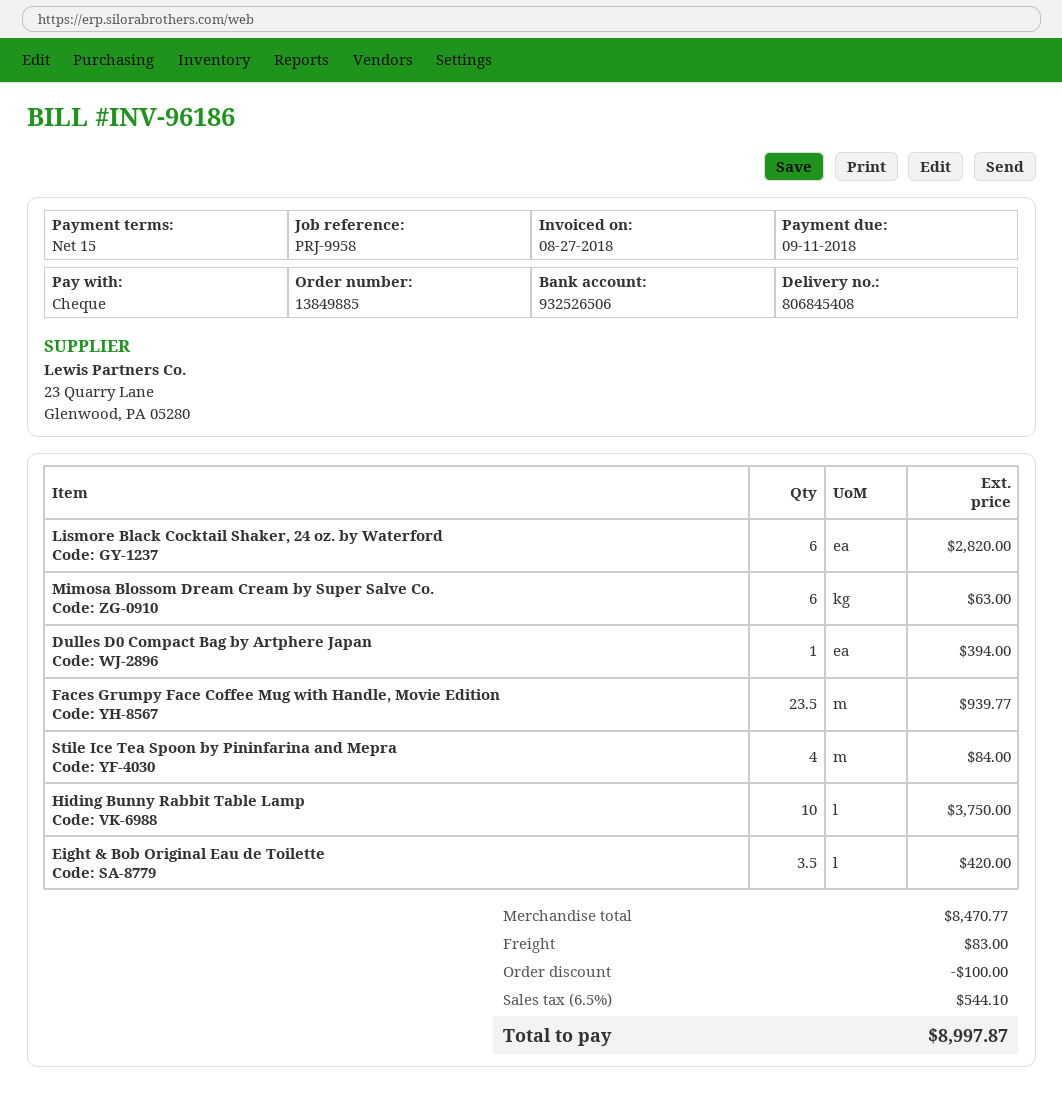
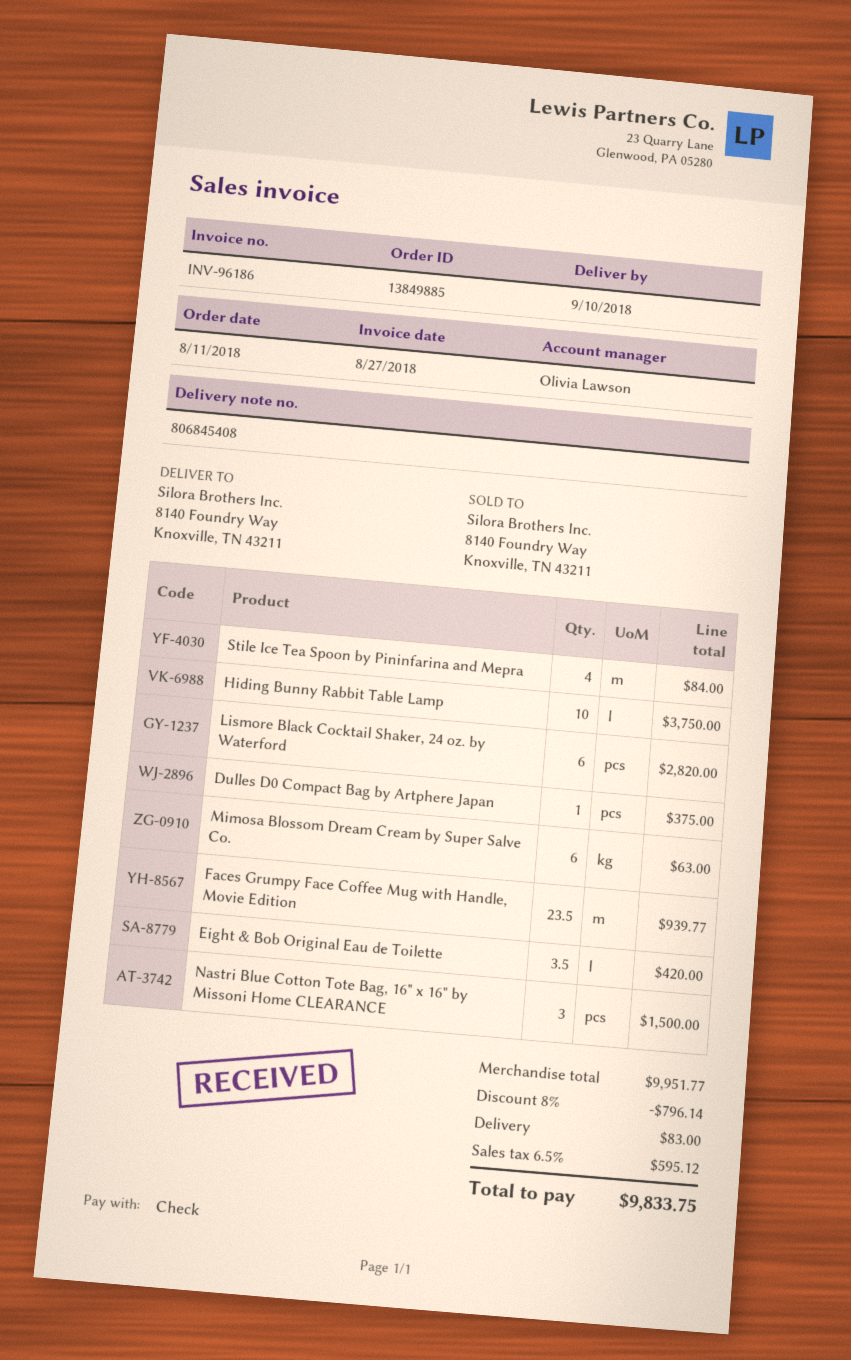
Dulles D0 Compact Bag by Artphere Japan: 1 for 394.00 -> 1 for 375.00
Nastri Blue Cotton Tote Bag, 16" x 16" by Missoni Home CLEARANCE: none -> 3 for 1500.00
subtotal: 8470.77 -> 9951.77
discount: 100.00 -> 796.14
tax: 6.5% = 544.10 -> 6.5% = 595.12
total: 8997.87 -> 9833.75

